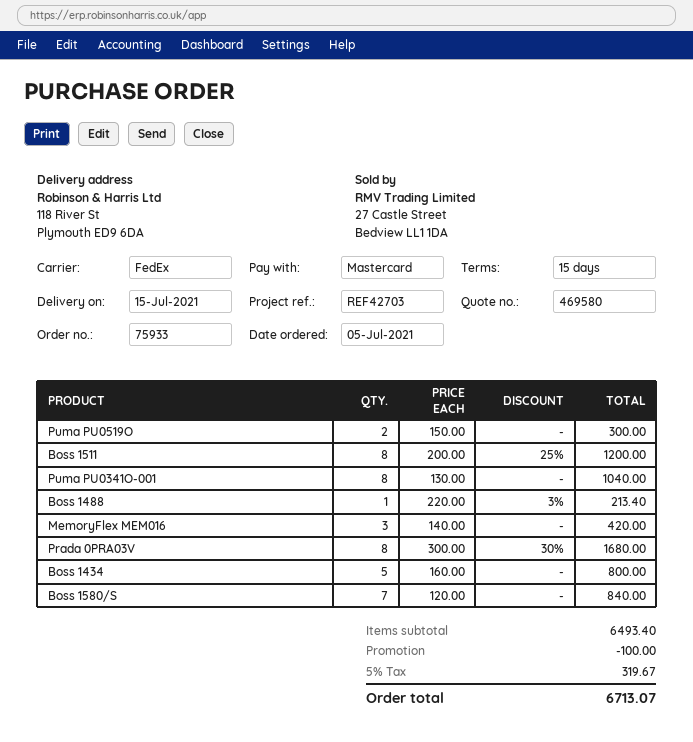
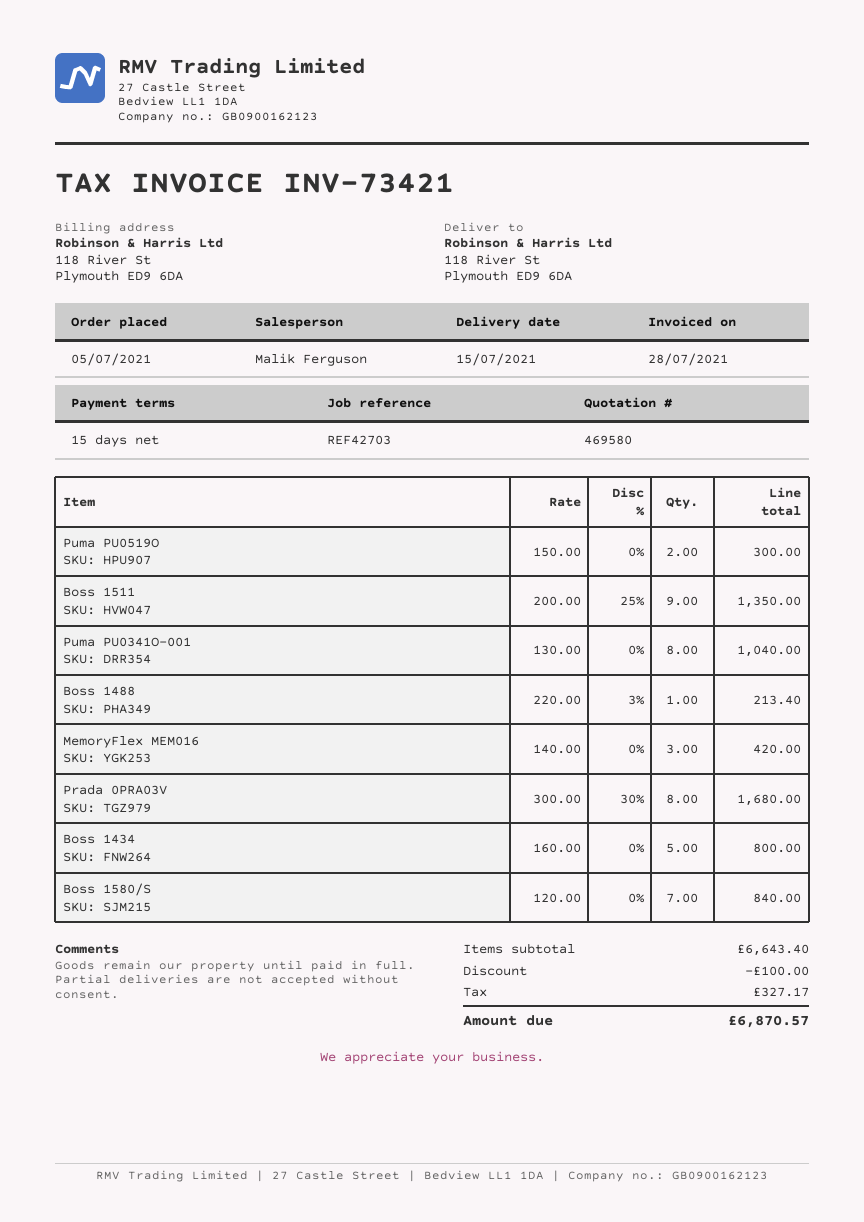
Boss 1511: 8 x 200.00 - 25% = 1200.00 -> 9 x 200.00 - 25% = 1350.00
subtotal: 6493.40 -> 6643.40
tax: 319.67 -> 327.17
total: 6713.07 -> 6870.57

